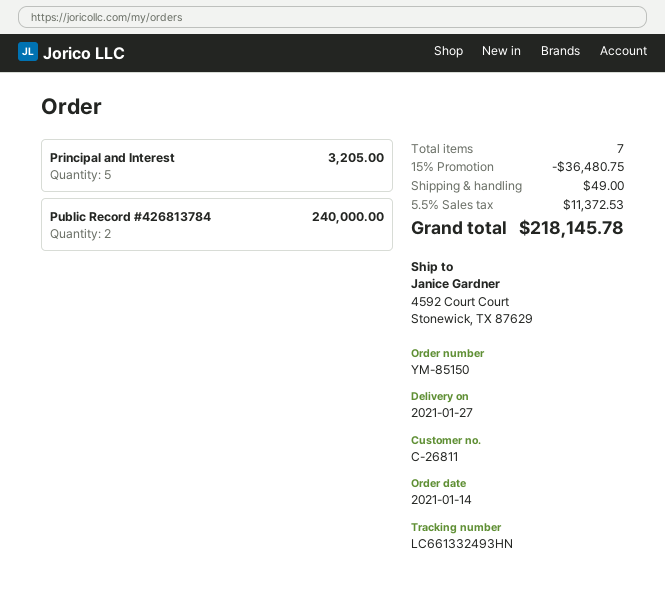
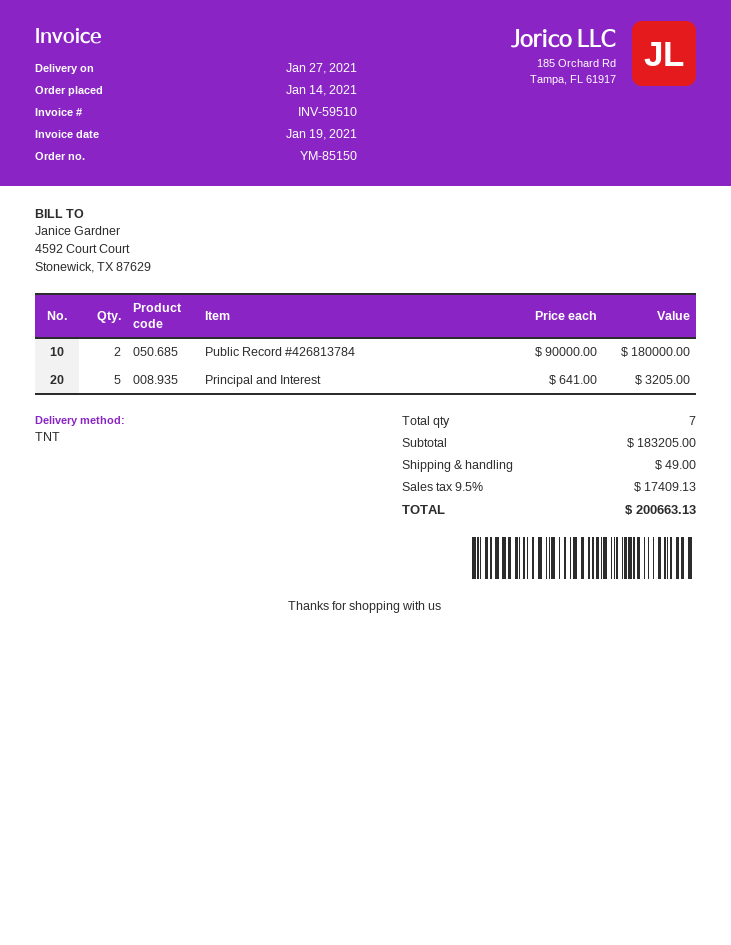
Public Record #426813784: 2 for 240000.00 -> 2 for 180000.00
discount: 15% = 36480.75 -> none
tax: 5.5% = 11372.53 -> 9.5% = 17409.13
total: 218145.78 -> 200663.13

